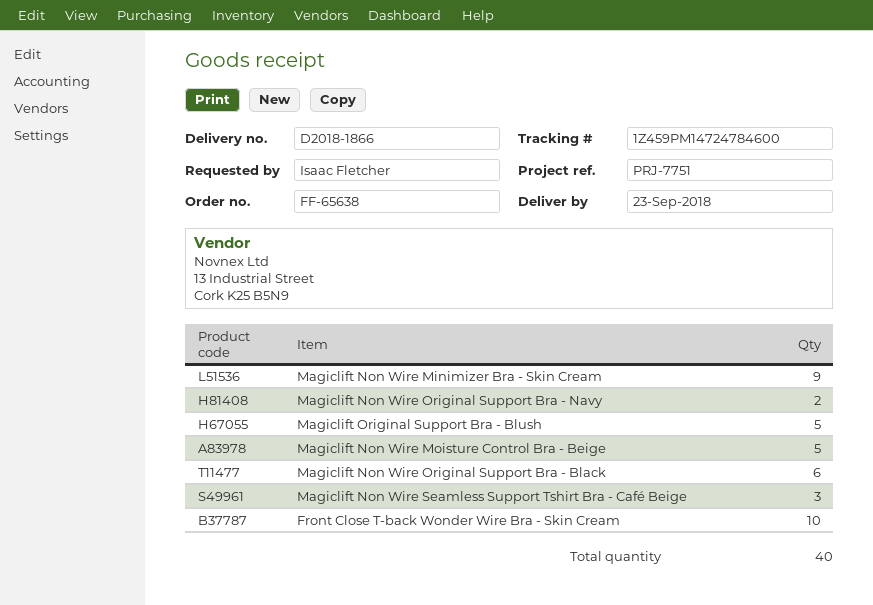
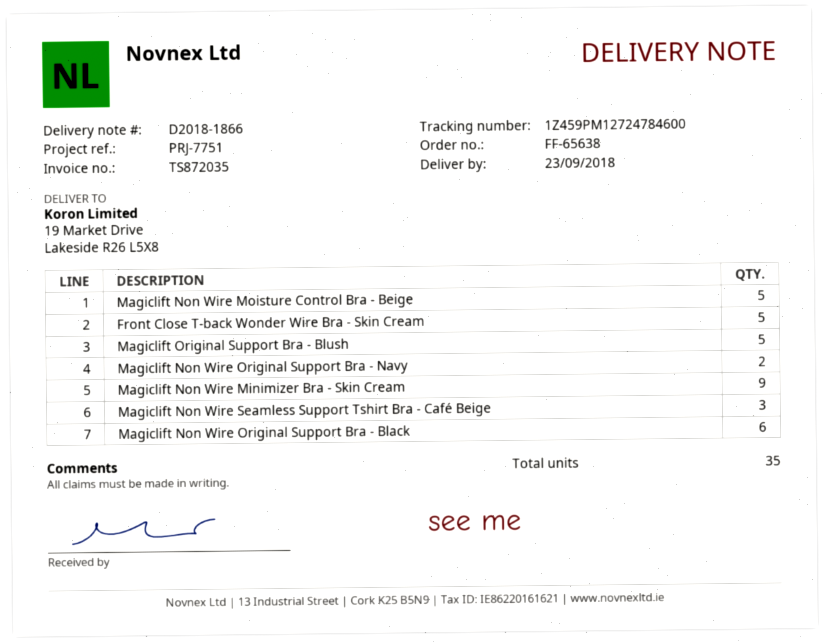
tracking number: 1Z459PM14724784600 -> 1Z459PM12724784600
Front Close T-back Wonder Wire Bra - Skin Cream: 10 -> 5
total quantity: 40 -> 35

